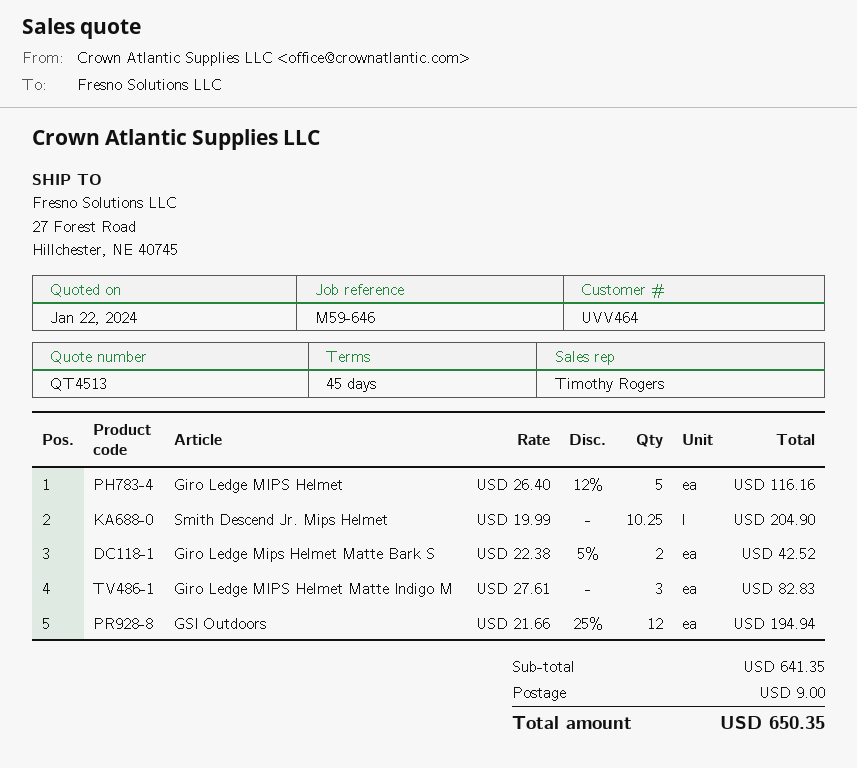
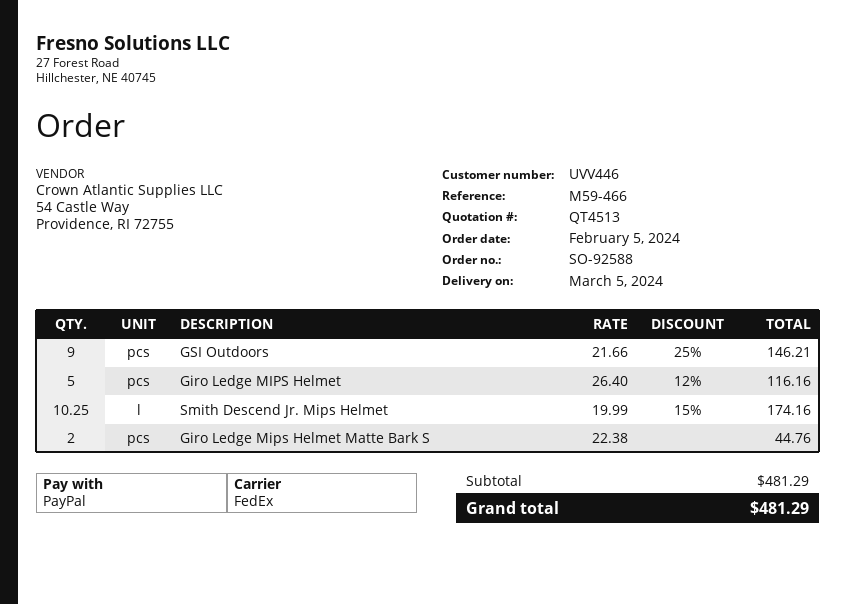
customer number: UVV464 -> UVV446
reference: M59-646 -> M59-466
Smith Descend Jr. Mips Helmet: 10.25 x 19.99 = 204.90 -> 10.25 x 19.99 - 15% = 174.16
Giro Ledge Mips Helmet Matte Bark S: 2 x 22.38 - 5% = 42.52 -> 2 x 22.38 = 44.76
Giro Ledge MIPS Helmet Matte Indigo M: 3 x 27.61 = 82.83 -> none
GSI Outdoors: 12 x 21.66 - 25% = 194.94 -> 9 x 21.66 - 25% = 146.21
subtotal: 641.35 -> 481.29
shipping: 9.00 -> none
total: 650.35 -> 481.29

